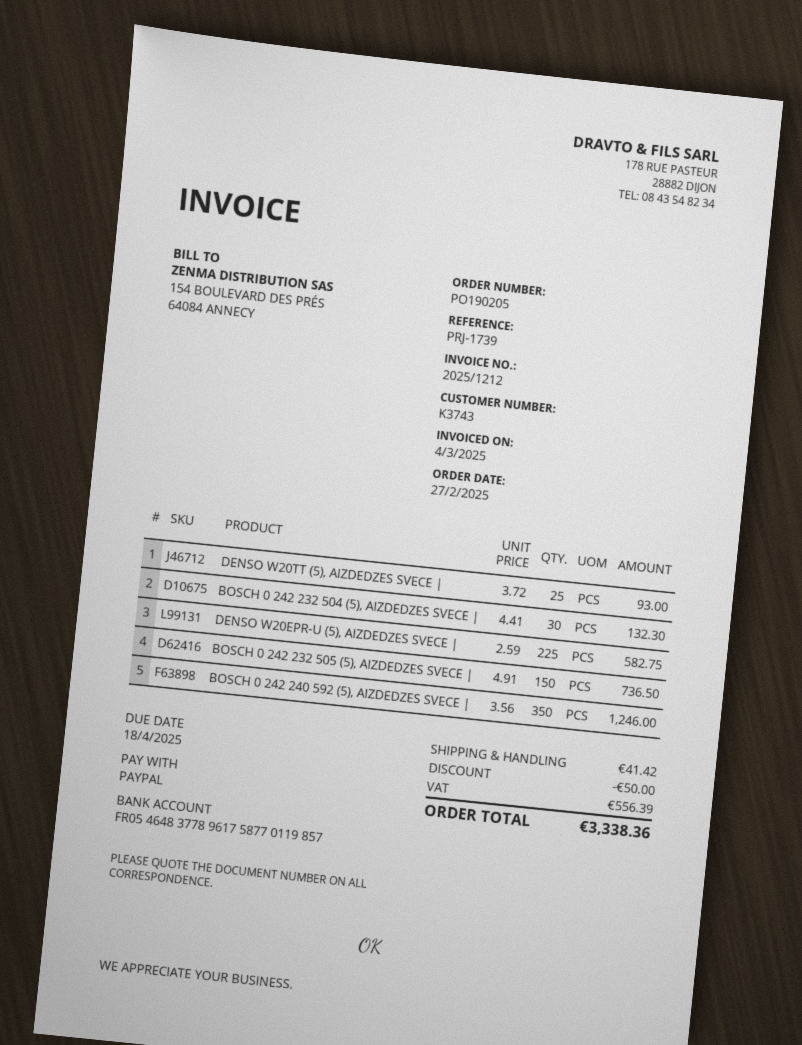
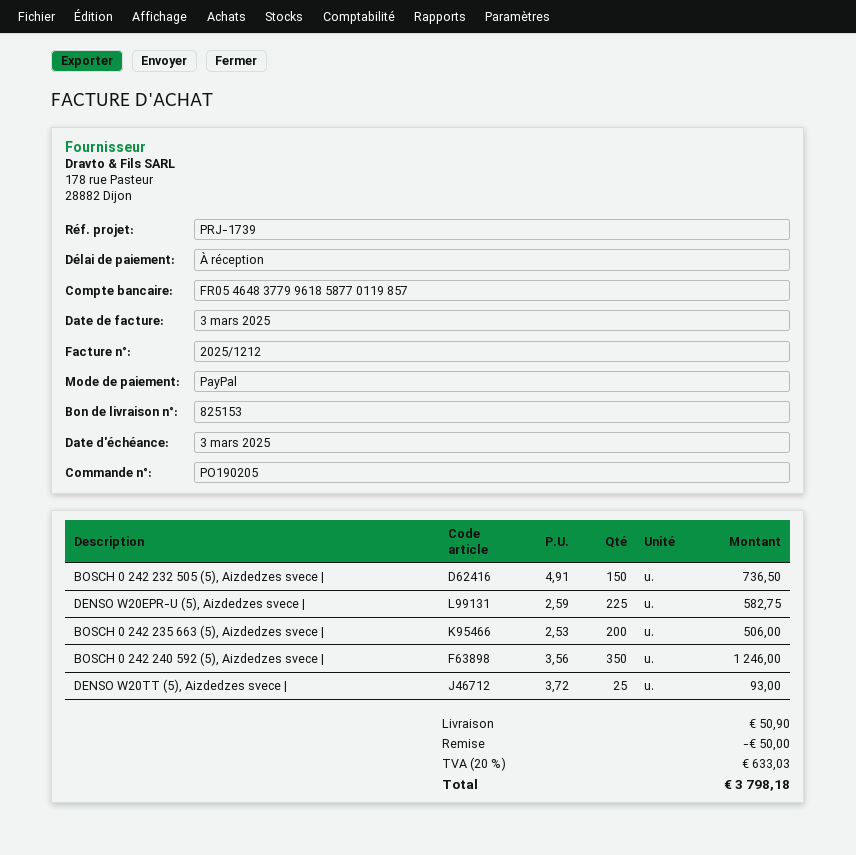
invoice date: 2025-03-04 -> 2025-03-03
due date: 2025-04-18 -> 2025-03-03
bank account: FR0546483778961758770119857 -> FR0546483779961858770119857
BOSCH 0 242 232 504 (5), AIZDEDZES SVECE |: 30 x 4.41 = 132.30 -> none
BOSCH 0 242 235 663 (5), Aizdedzes svece |: none -> 200 x 2.53 = 506.00
shipping: 41.42 -> 50.90
tax: 556.39 -> 633.03
total: 3338.36 -> 3798.18

